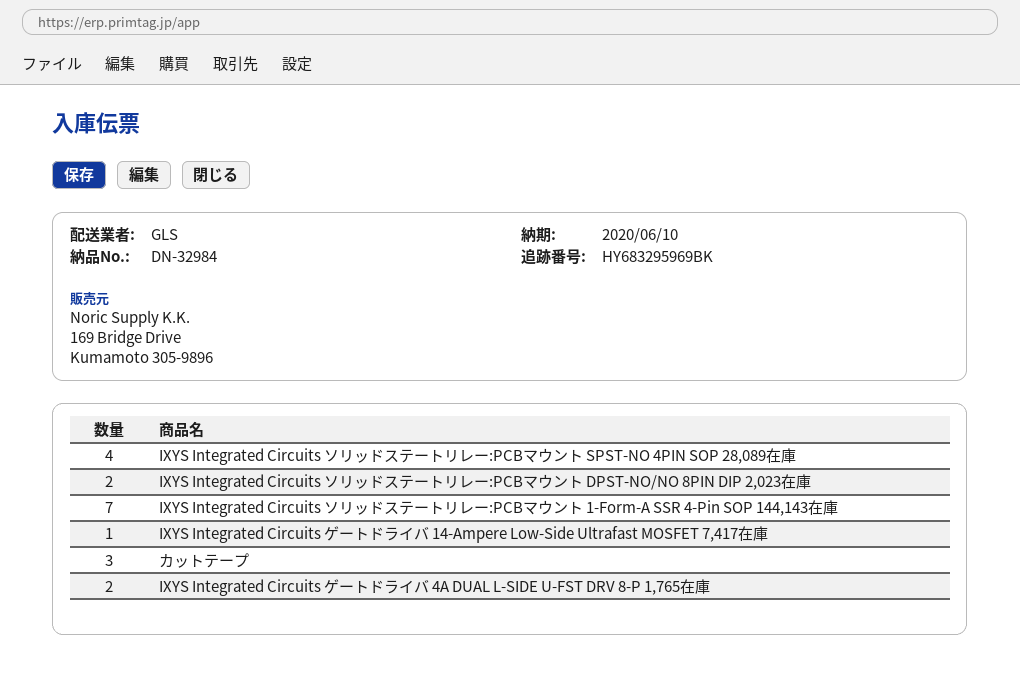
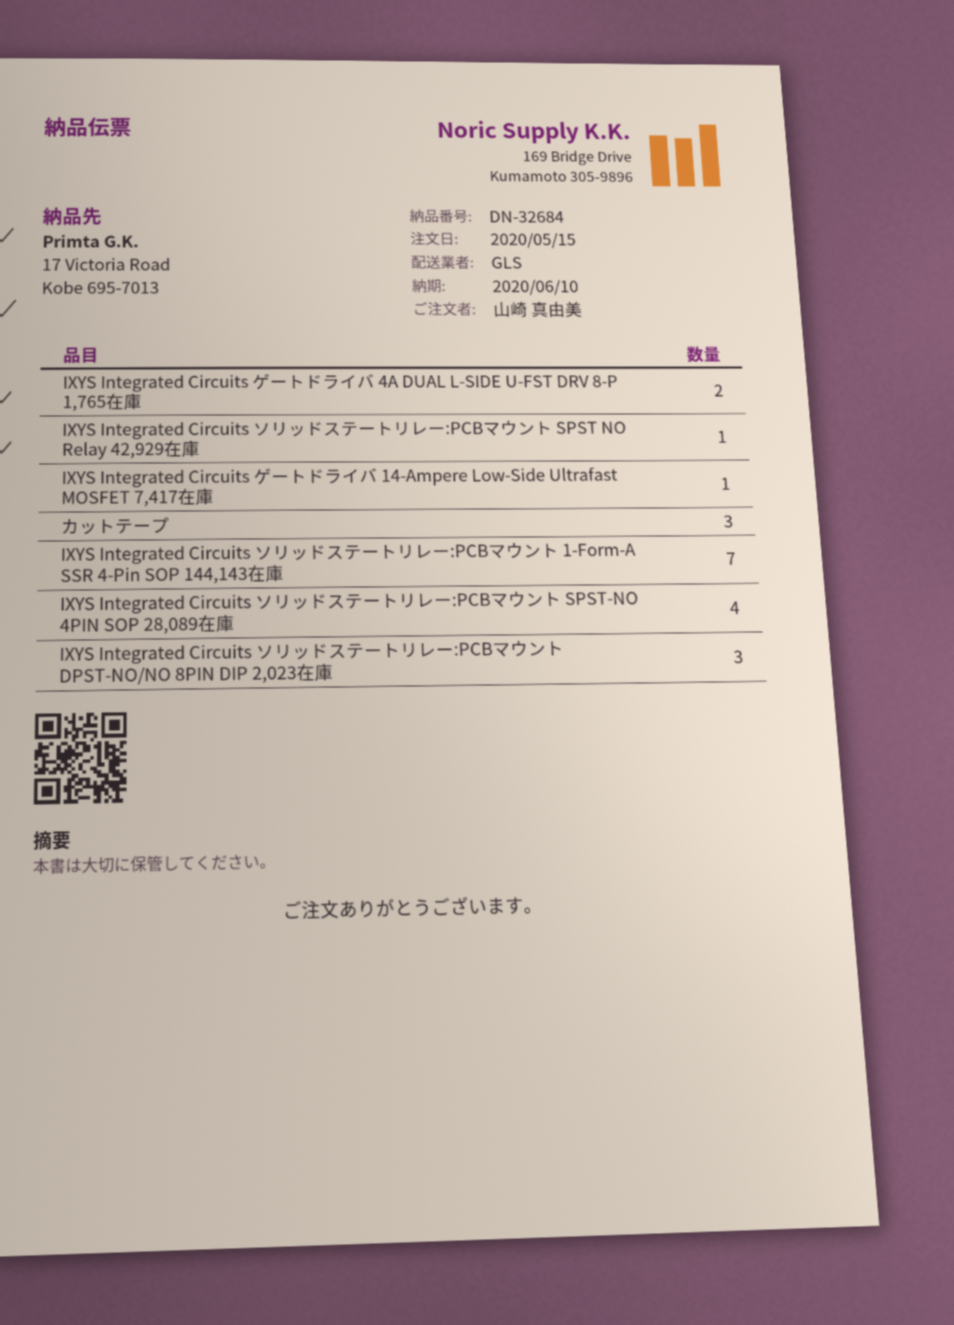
delivery note number: DN-32984 -> DN-32684
IXYS Integrated Circuits ソリッドステートリレー:PCBマウント DPST-NO/NO 8PIN DIP 2,023在庫: 2 -> 3
IXYS Integrated Circuits ソリッドステートリレー:PCBマウント SPST NO Relay 42,929在庫: none -> 1

